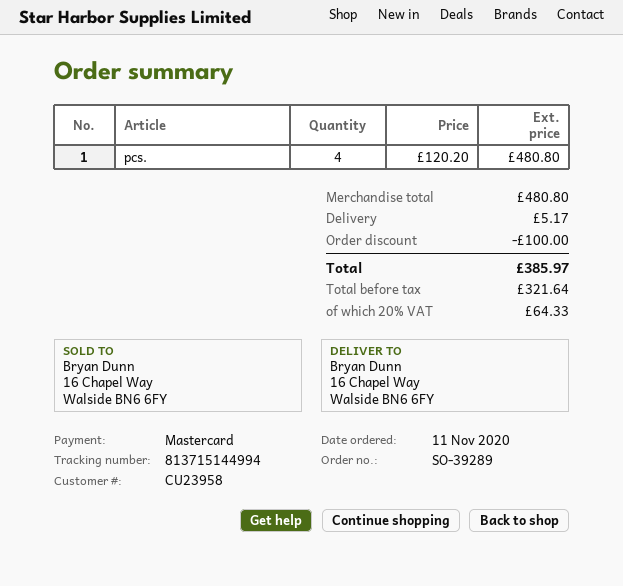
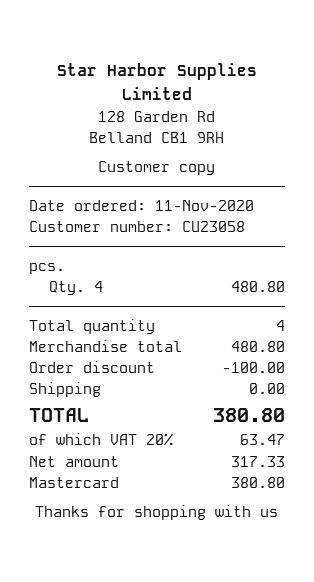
customer number: CU23958 -> CU23058
shipping: 5.17 -> 0.00
net: 321.64 -> 317.33
tax: 20% = 64.33 -> 20% = 63.47
total: 385.97 -> 380.80

